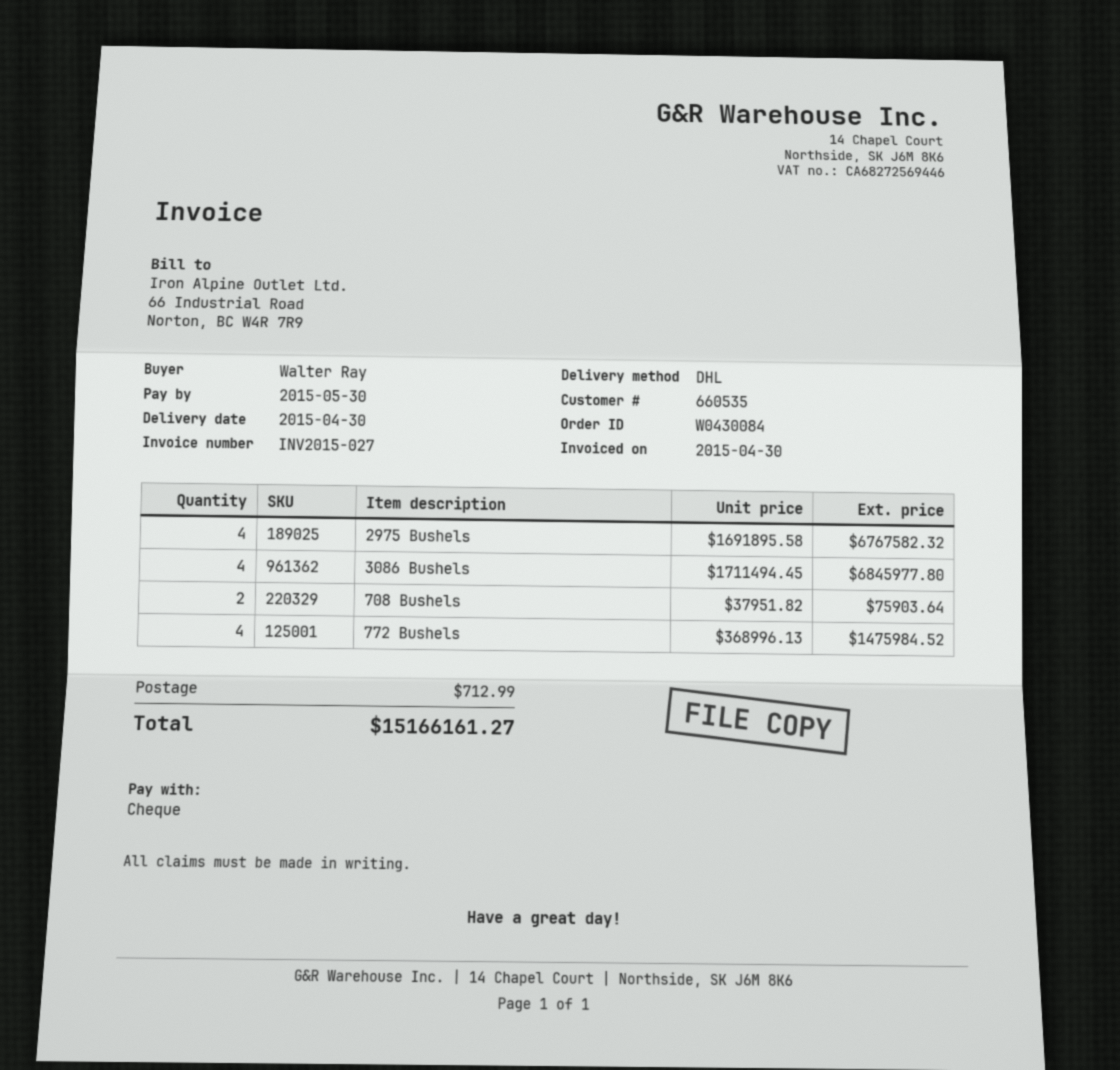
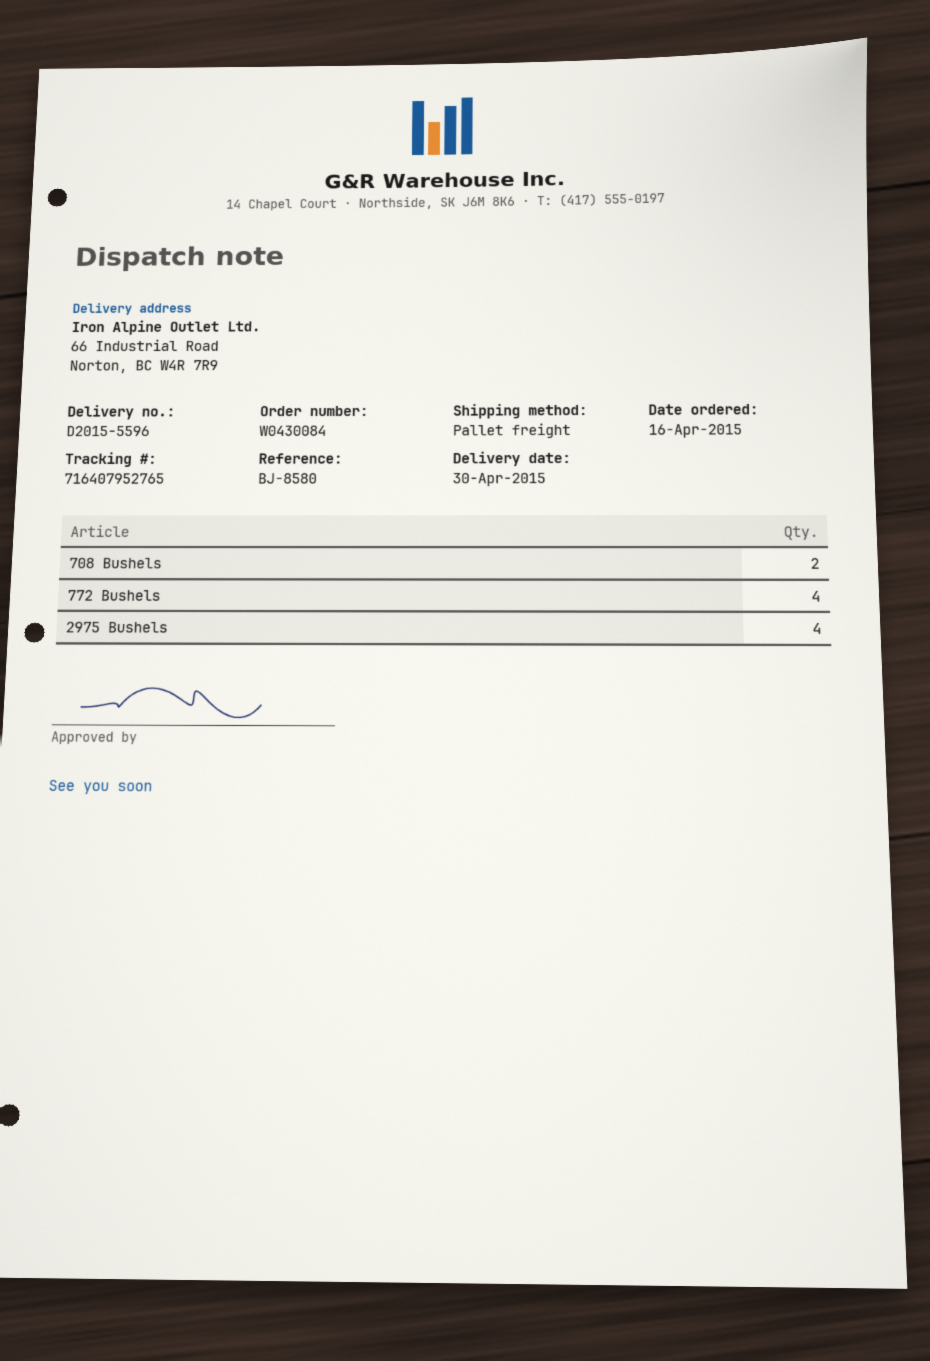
shipping method: DHL -> pallet freight
3086 Bushels: 4 -> none

